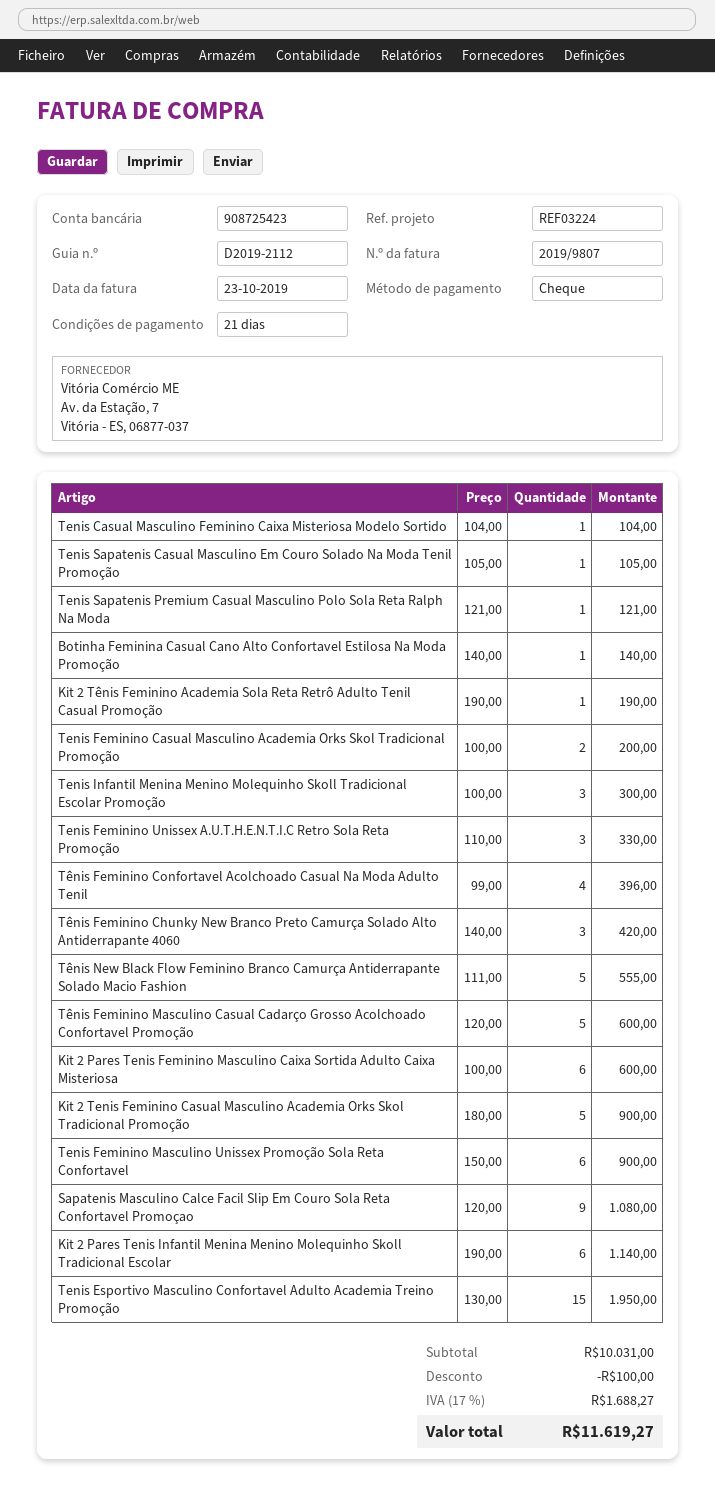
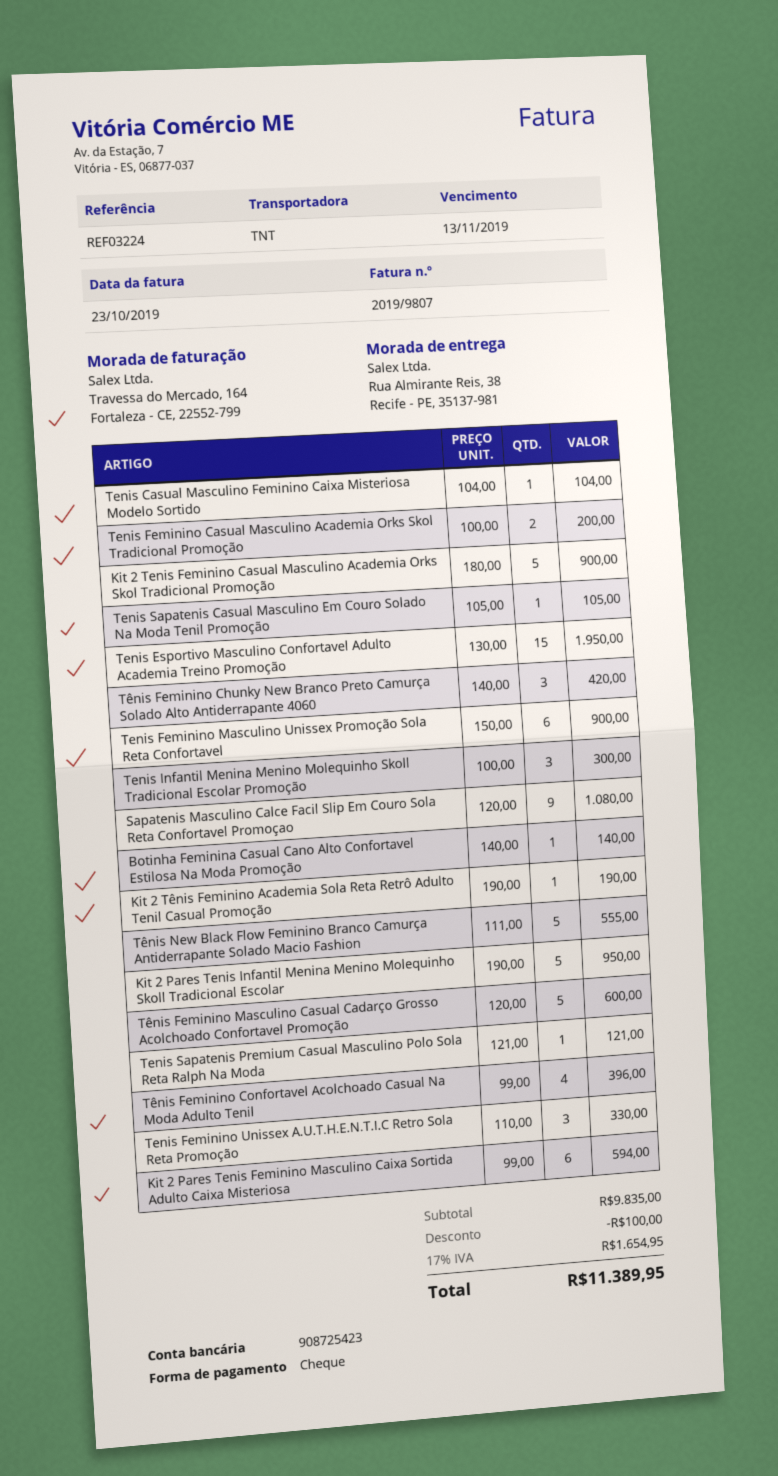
Kit 2 Pares Tenis Feminino Masculino Caixa Sortida Adulto Caixa Misteriosa: 6 x 100.00 = 600.00 -> 6 x 99.00 = 594.00
Kit 2 Pares Tenis Infantil Menina Menino Molequinho Skoll Tradicional Escolar: 6 x 190.00 = 1140.00 -> 5 x 190.00 = 950.00
subtotal: 10031.00 -> 9835.00
tax: 17% = 1688.27 -> 17% = 1654.95
total: 11619.27 -> 11389.95

